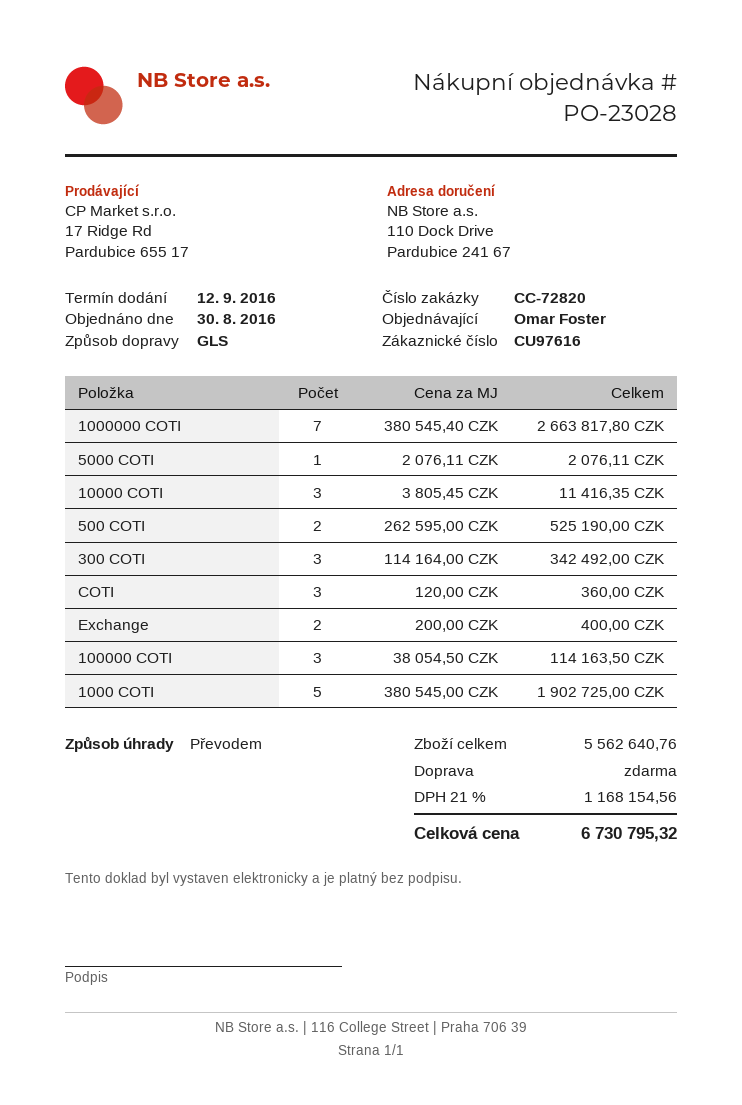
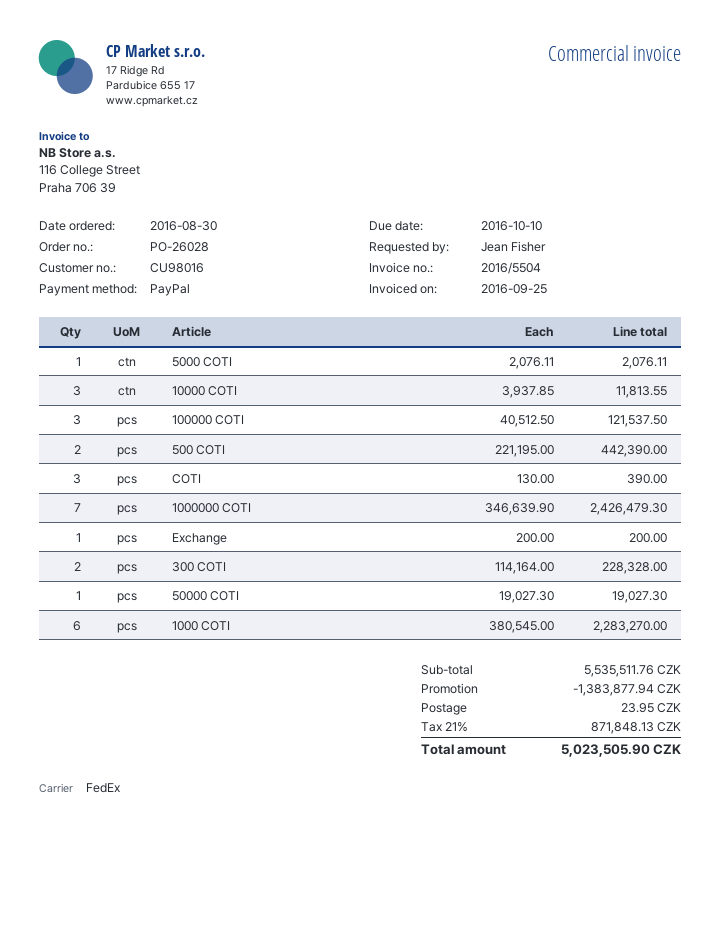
order number: PO-23028 -> PO-26028
customer number: CU97616 -> CU98016
ordered by: Omar Foster -> Jean Fisher
payment method: bank transfer -> PayPal
shipping method: GLS -> FedEx
1000000 COTI: 7 x 380545.40 = 2663817.80 -> 7 x 346639.90 = 2426479.30
10000 COTI: 3 x 3805.45 = 11416.35 -> 3 x 3937.85 = 11813.55
500 COTI: 2 x 262595.00 = 525190.00 -> 2 x 221195.00 = 442390.00
300 COTI: 3 x 114164.00 = 342492.00 -> 2 x 114164.00 = 228328.00
COTI: 3 x 120.00 = 360.00 -> 3 x 130.00 = 390.00
Exchange: 2 x 200.00 = 400.00 -> 1 x 200.00 = 200.00
100000 COTI: 3 x 38054.50 = 114163.50 -> 3 x 40512.50 = 121537.50
1000 COTI: 5 x 380545.00 = 1902725.00 -> 6 x 380545.00 = 2283270.00
50000 COTI: none -> 1 x 19027.30 = 19027.30
subtotal: 5562640.76 -> 5535511.76
discount: none -> 1383877.94
shipping: 0.00 -> 23.95
tax: 21% = 1168154.56 -> 21% = 871848.13
total: 6730795.32 -> 5023505.90

